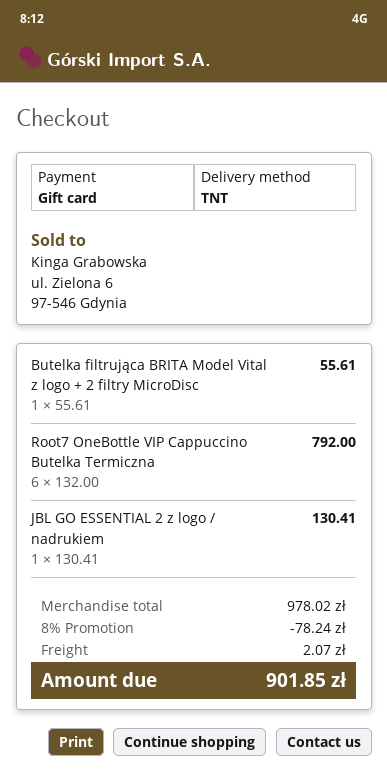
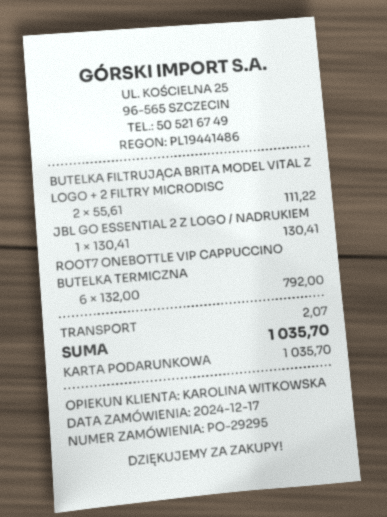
Butelka filtrująca BRITA Model Vital z logo + 2 filtry MicroDisc: 1 x 55.61 = 55.61 -> 2 x 55.61 = 111.22
discount: 8% = 78.24 -> none
total: 901.85 -> 1035.70

